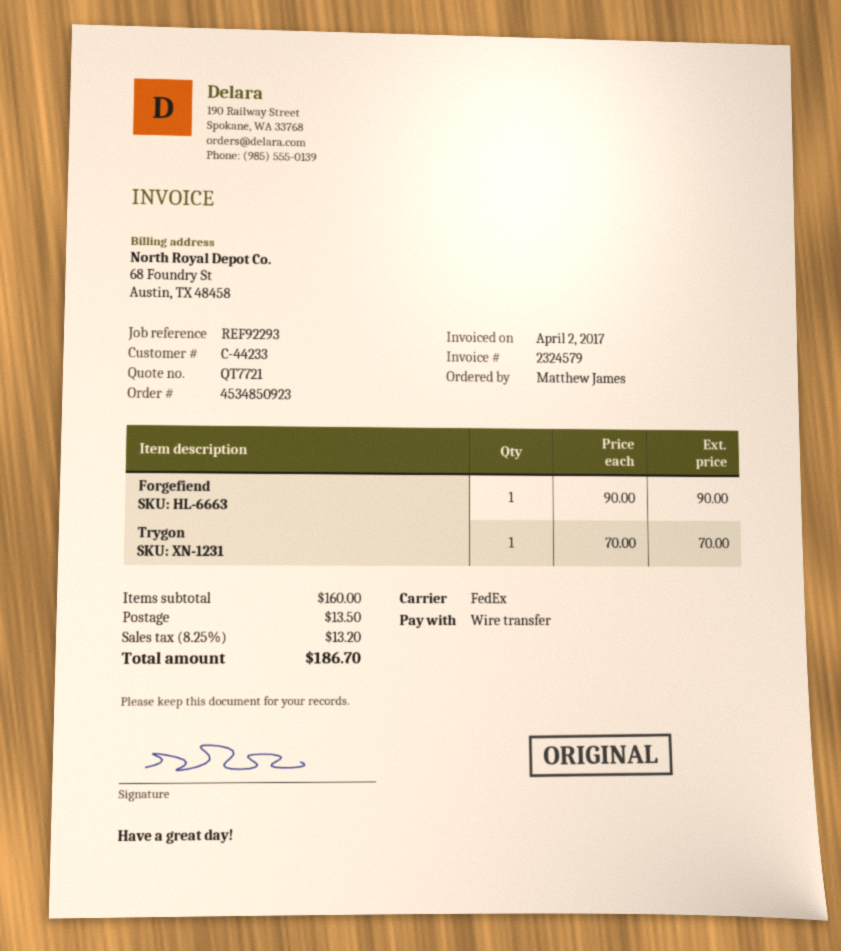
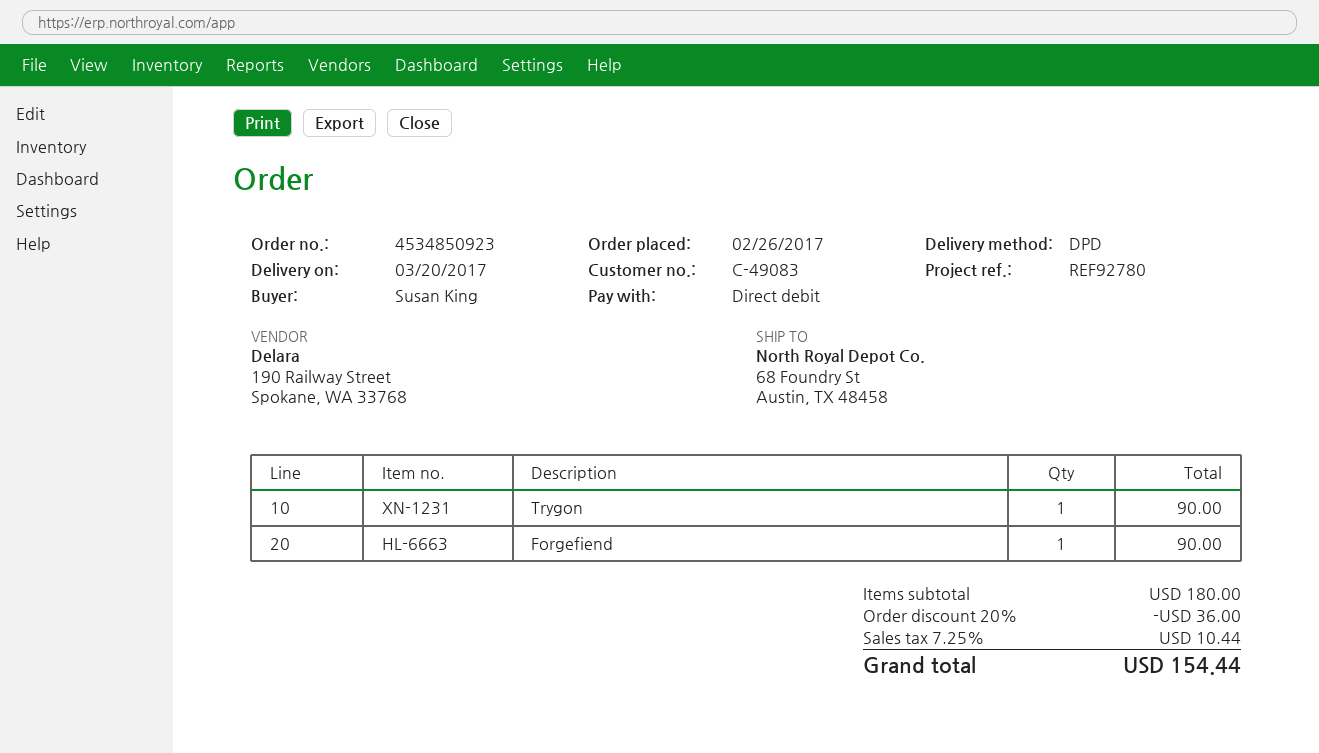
customer number: C-44233 -> C-49083
reference: REF92293 -> REF92780
ordered by: Matthew James -> Susan King
payment method: bank transfer -> direct debit
shipping method: FedEx -> DPD
Trygon: 1 for 70.00 -> 1 for 90.00
subtotal: 160.00 -> 180.00
discount: none -> 20% = 36.00
shipping: 13.50 -> none
tax: 8.25% = 13.20 -> 7.25% = 10.44
total: 186.70 -> 154.44

